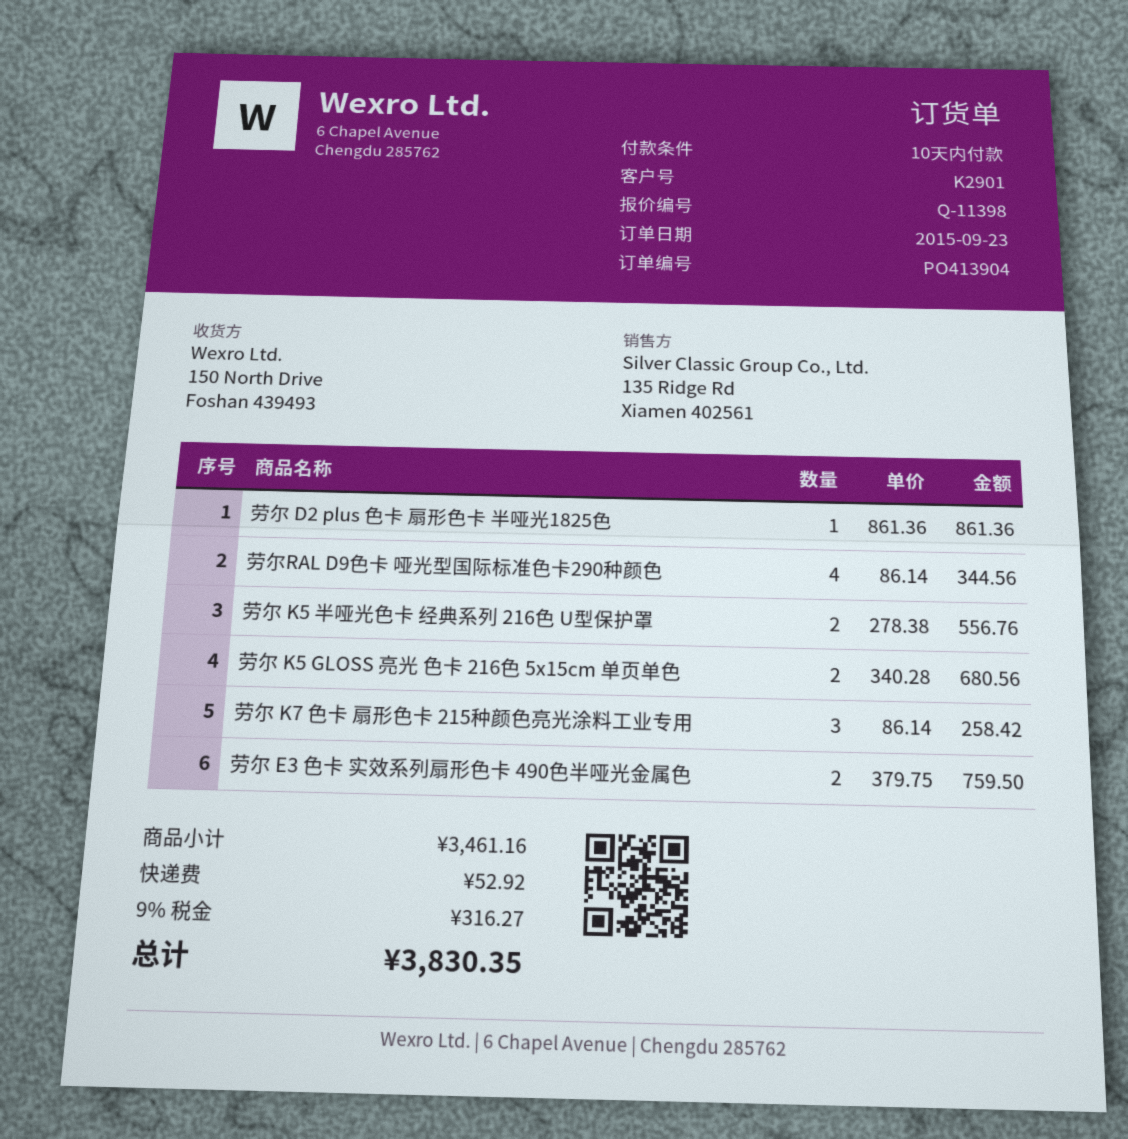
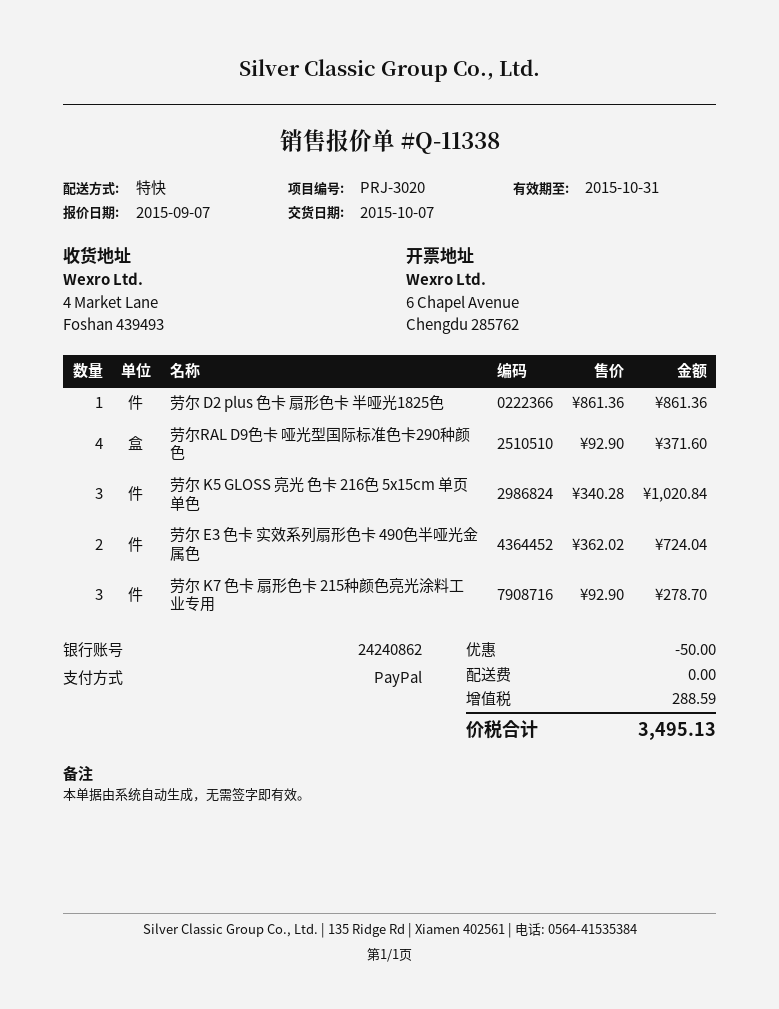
quote number: Q-11398 -> Q-11338
ship to: 150 North Drive, Foshan 439493 -> 4 Market Lane, Foshan 439493
劳尔RAL D9色卡 哑光型国际标准色卡290种颜色: 4 x 86.14 = 344.56 -> 4 x 92.90 = 371.60
劳尔 K5 半哑光色卡 经典系列 216色 U型保护罩: 2 x 278.38 = 556.76 -> none
劳尔 K5 GLOSS 亮光 色卡 216色 5x15cm 单页单色: 2 x 340.28 = 680.56 -> 3 x 340.28 = 1020.84
劳尔 K7 色卡 扇形色卡 215种颜色亮光涂料工业专用: 3 x 86.14 = 258.42 -> 3 x 92.90 = 278.70
劳尔 E3 色卡 实效系列扇形色卡 490色半哑光金属色: 2 x 379.75 = 759.50 -> 2 x 362.02 = 724.04
discount: none -> 50.00
shipping: 52.92 -> 0.00
tax: 316.27 -> 288.59
total: 3830.35 -> 3495.13

